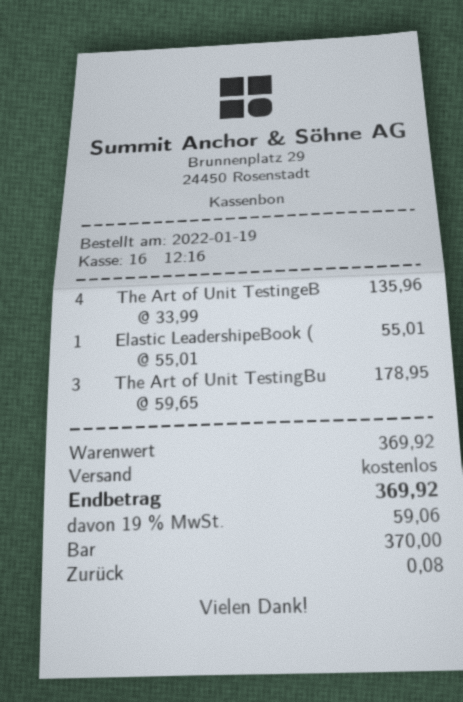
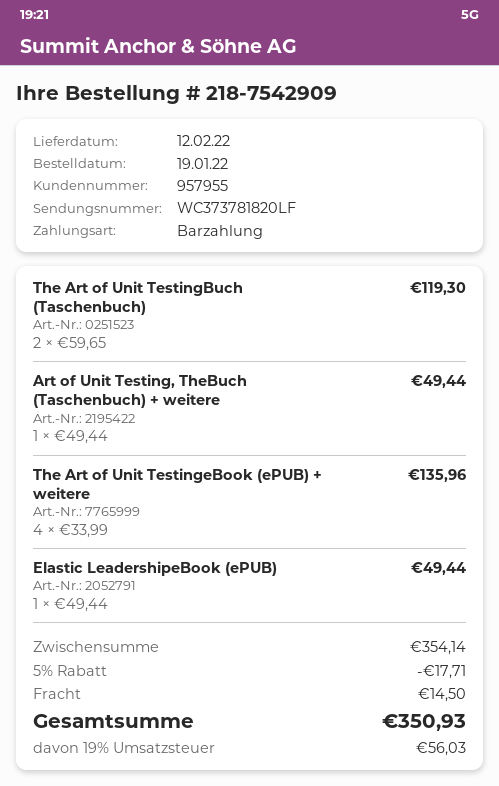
Elastic LeadershipeBook (: 1 x 55.01 = 55.01 -> 1 x 49.44 = 49.44
The Art of Unit TestingBu: 3 x 59.65 = 178.95 -> 2 x 59.65 = 119.30
Art of Unit Testing, TheBuch (Taschenbuch) + weitere: none -> 1 x 49.44 = 49.44
subtotal: 369.92 -> 354.14
discount: none -> 5% = 17.71
shipping: 0.00 -> 14.50
tax: 19% = 59.06 -> 19% = 56.03
total: 369.92 -> 350.93

